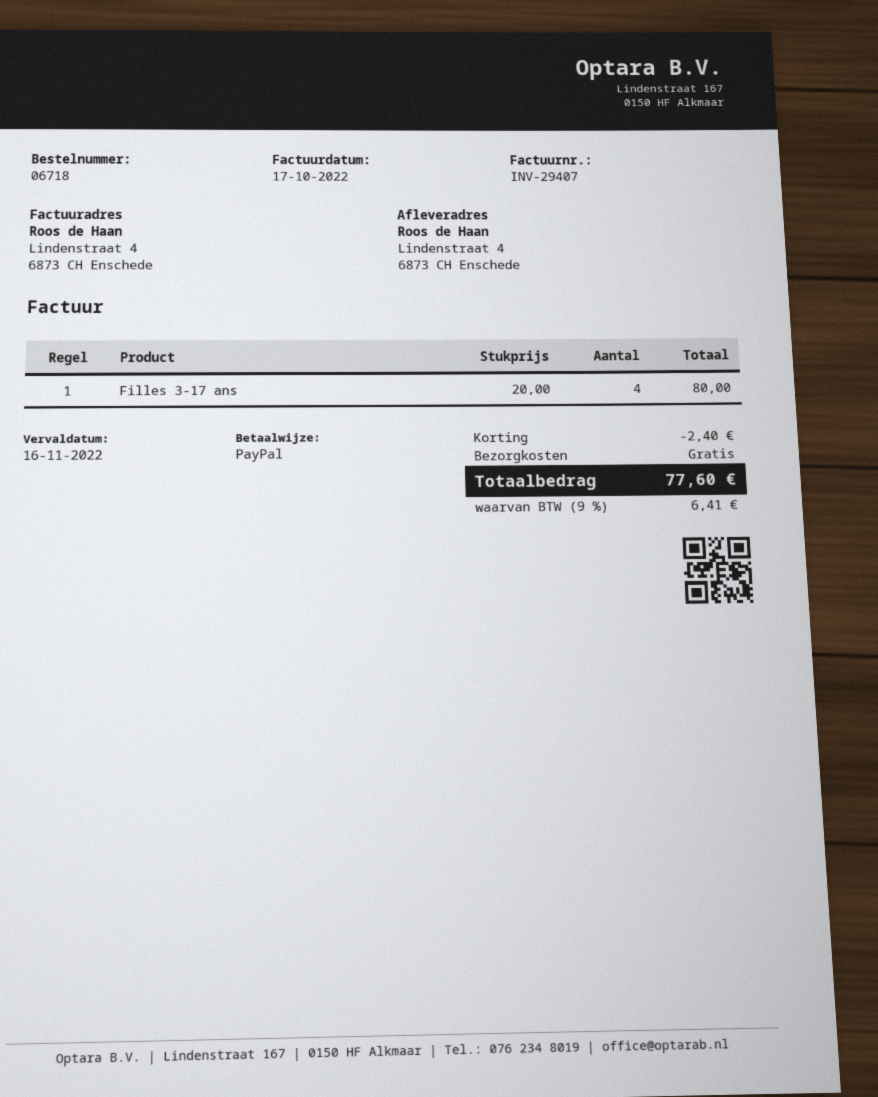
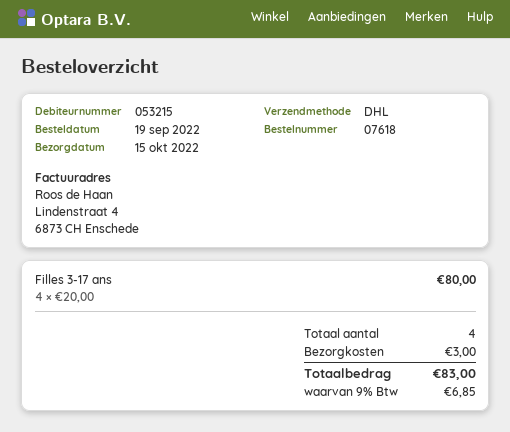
order number: 06718 -> 07618
discount: 2.40 -> none
shipping: 0.00 -> 3.00
tax: 9% = 6.41 -> 9% = 6.85
total: 77.60 -> 83.00

